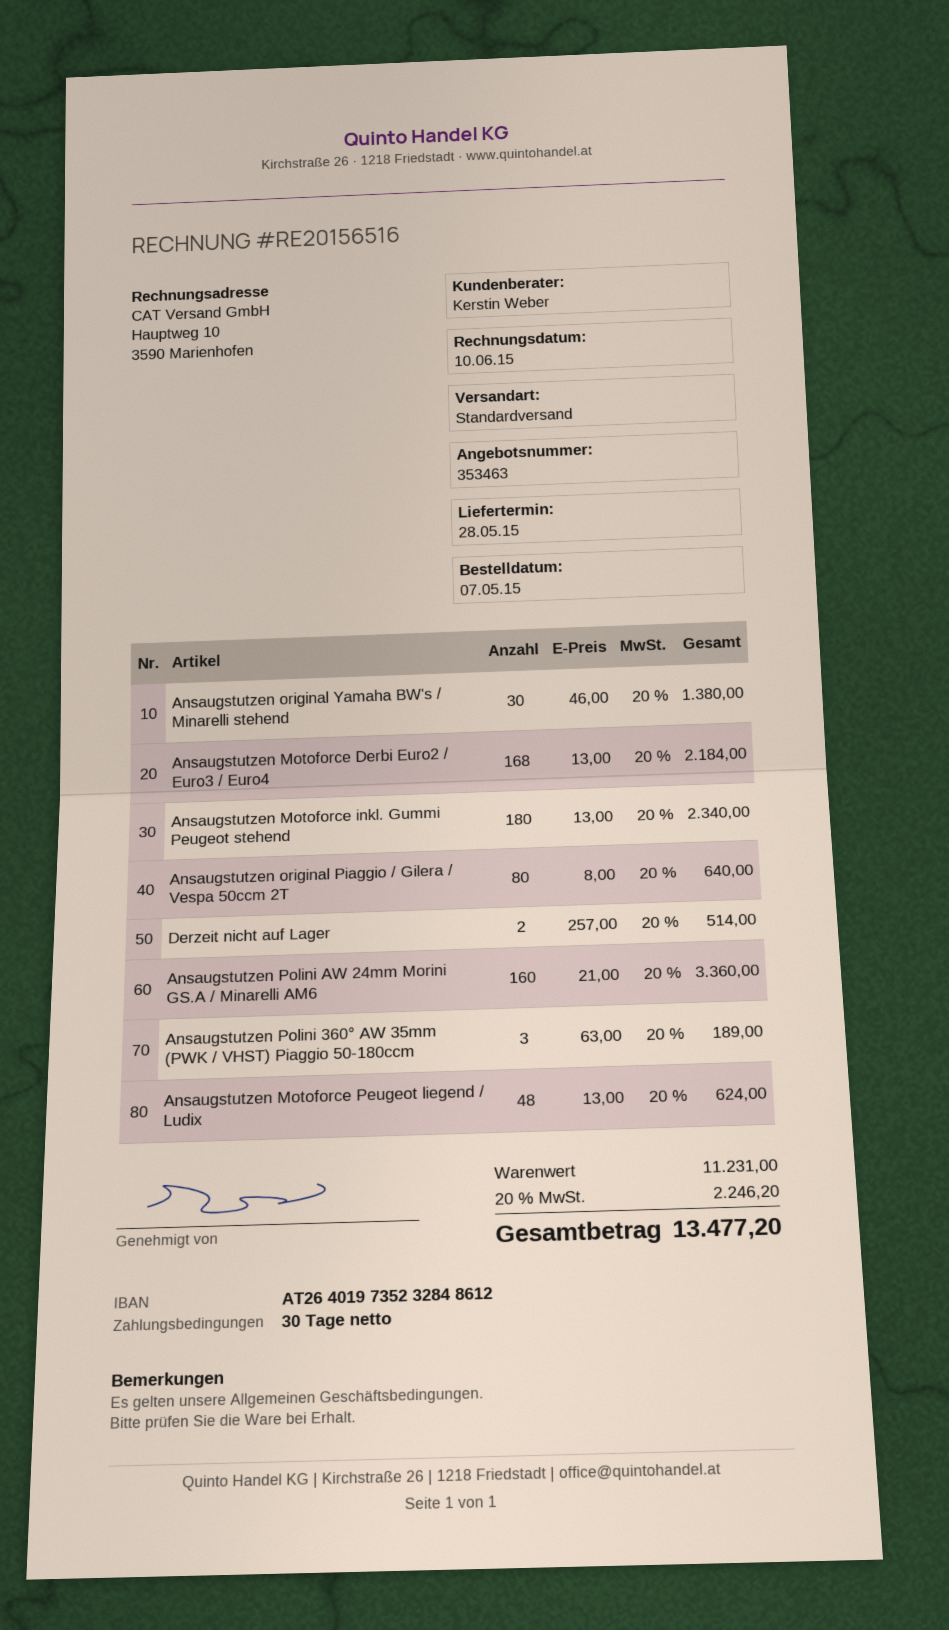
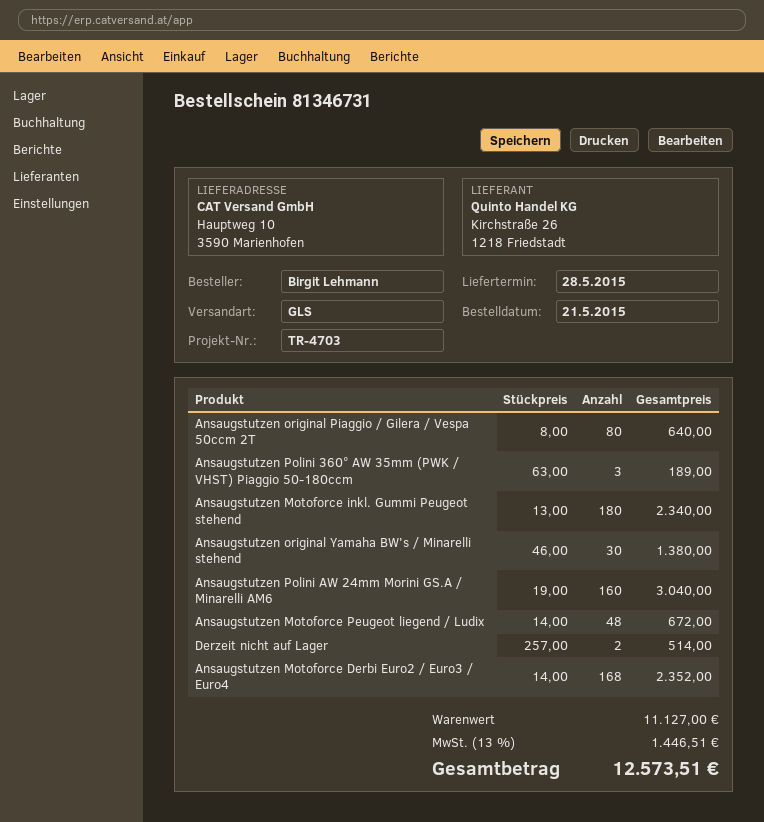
order date: 2015-05-07 -> 2015-05-21
shipping method: standard -> GLS
Ansaugstutzen Motoforce Derbi Euro2 / Euro3 / Euro4: 168 x 13.00 = 2184.00 -> 168 x 14.00 = 2352.00
Ansaugstutzen Polini AW 24mm Morini GS.A / Minarelli AM6: 160 x 21.00 = 3360.00 -> 160 x 19.00 = 3040.00
Ansaugstutzen Motoforce Peugeot liegend / Ludix: 48 x 13.00 = 624.00 -> 48 x 14.00 = 672.00
subtotal: 11231.00 -> 11127.00
tax: 20% = 2246.20 -> 13% = 1446.51
total: 13477.20 -> 12573.51

